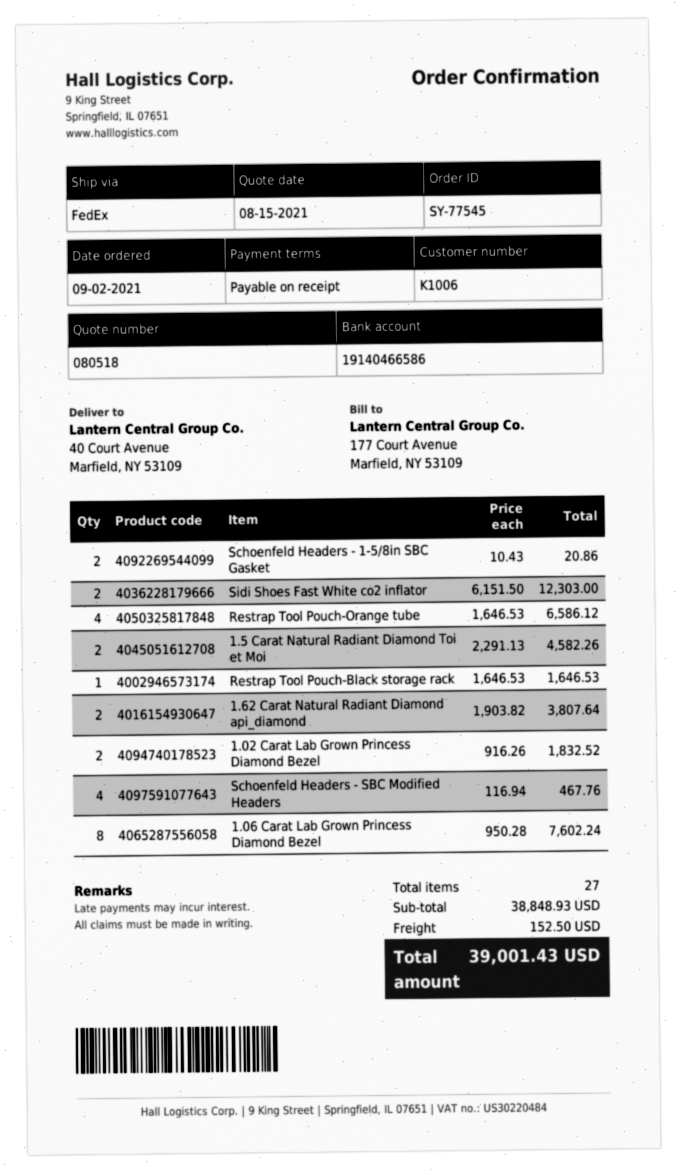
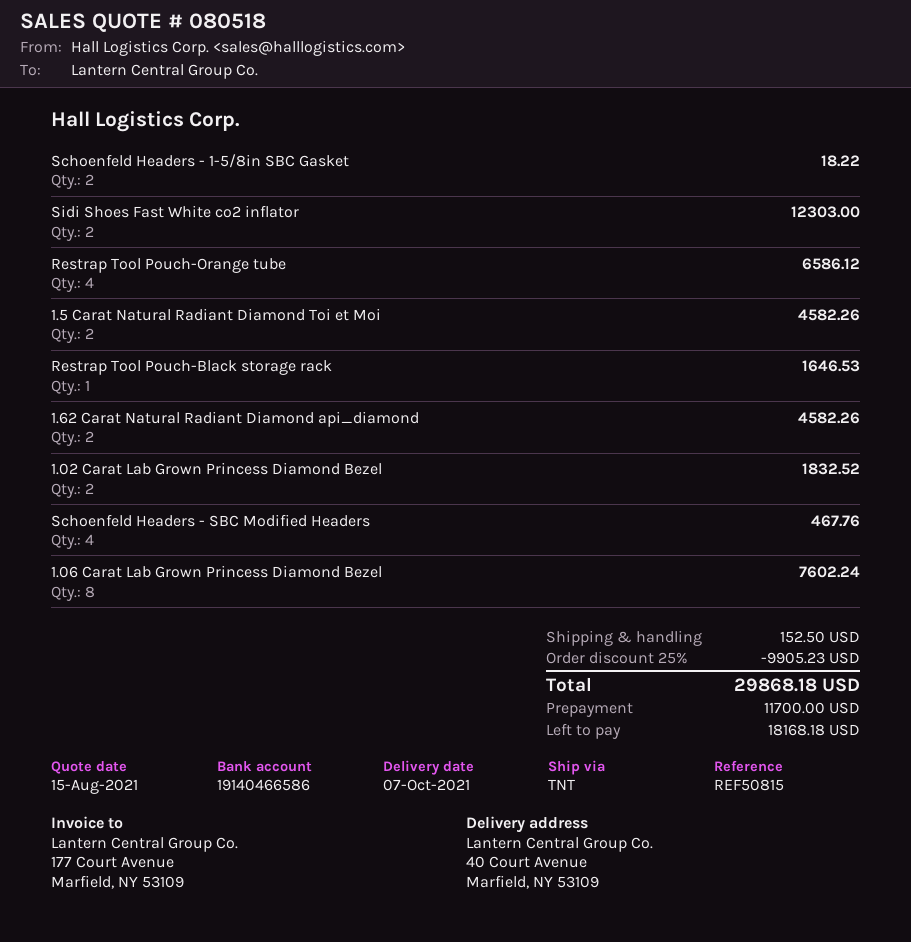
shipping method: FedEx -> TNT
Schoenfeld Headers - 1-5/8in SBC Gasket: 2 for 20.86 -> 2 for 18.22
1.62 Carat Natural Radiant Diamond api_diamond: 2 for 3807.64 -> 2 for 4582.26
discount: none -> 25% = 9905.23
total: 39001.43 -> 29868.18

